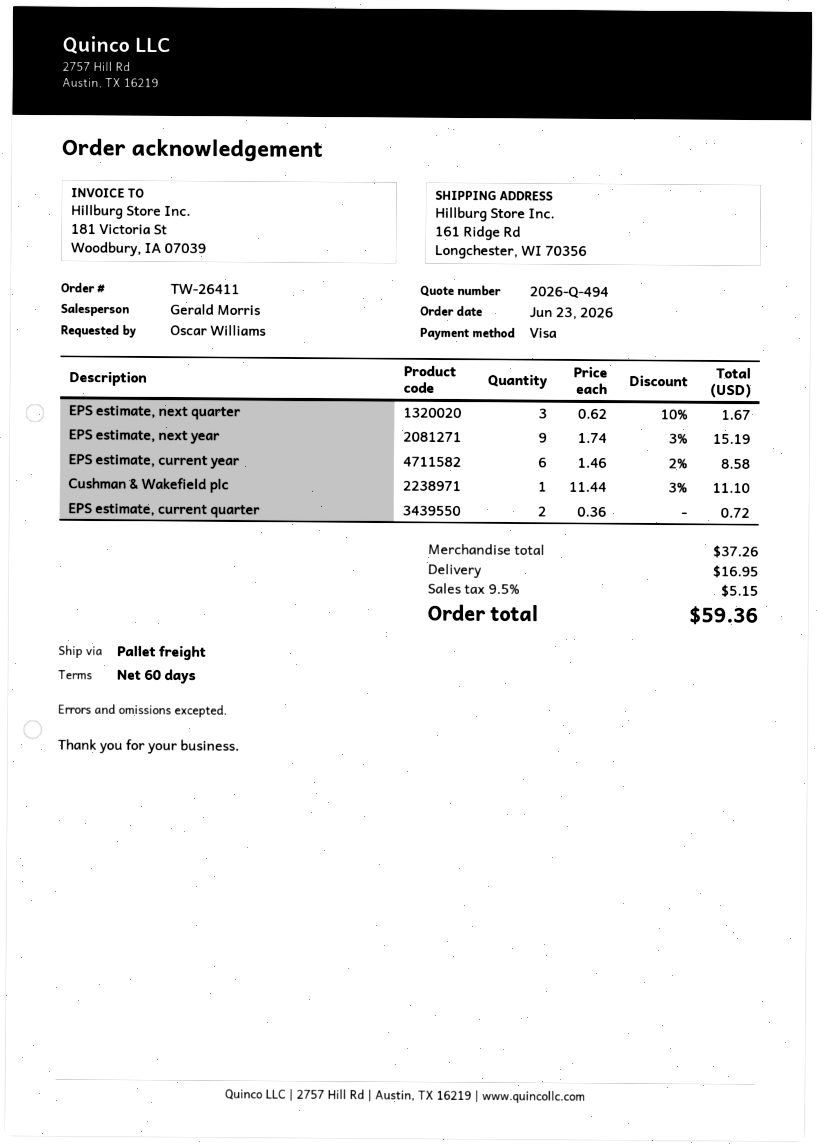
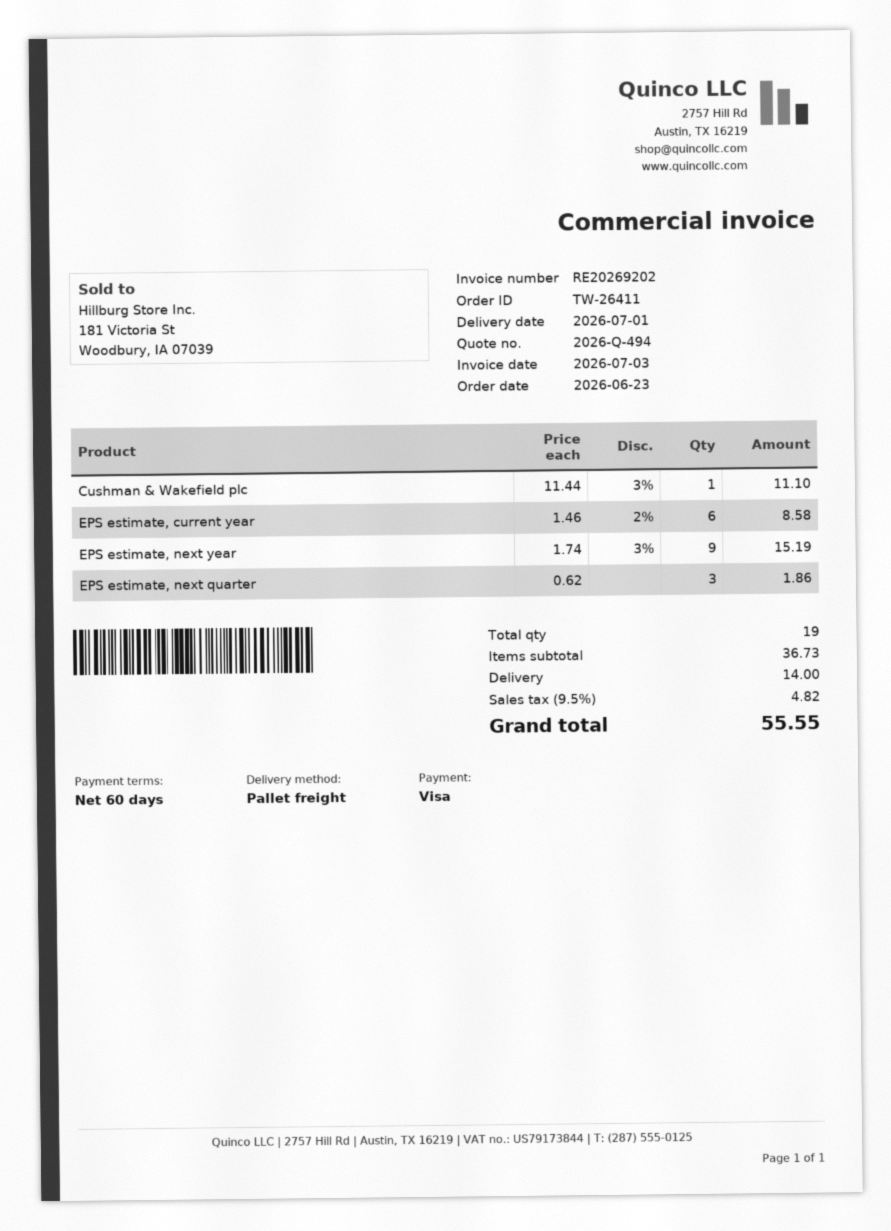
EPS estimate, next quarter: 3 x 0.62 - 10% = 1.67 -> 3 x 0.62 = 1.86
EPS estimate, current quarter: 2 x 0.36 = 0.72 -> none
subtotal: 37.26 -> 36.73
shipping: 16.95 -> 14.00
tax: 9.5% = 5.15 -> 9.5% = 4.82
total: 59.36 -> 55.55

